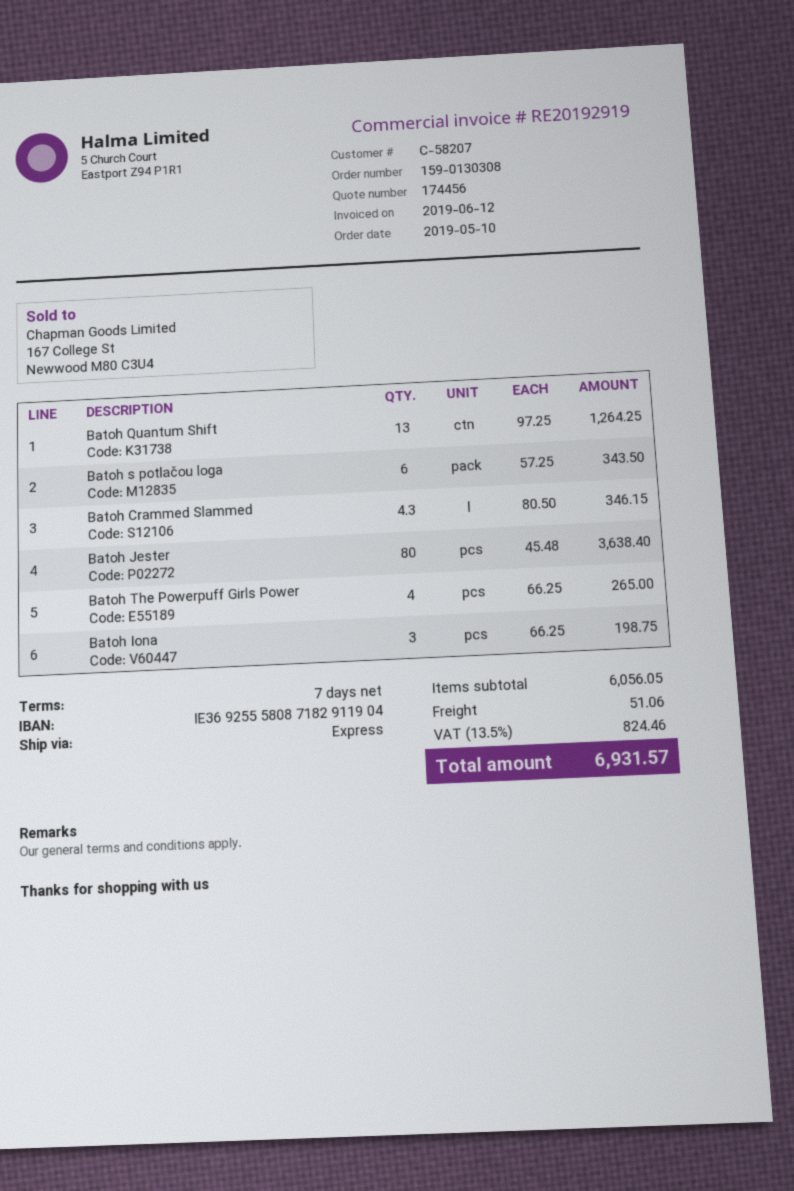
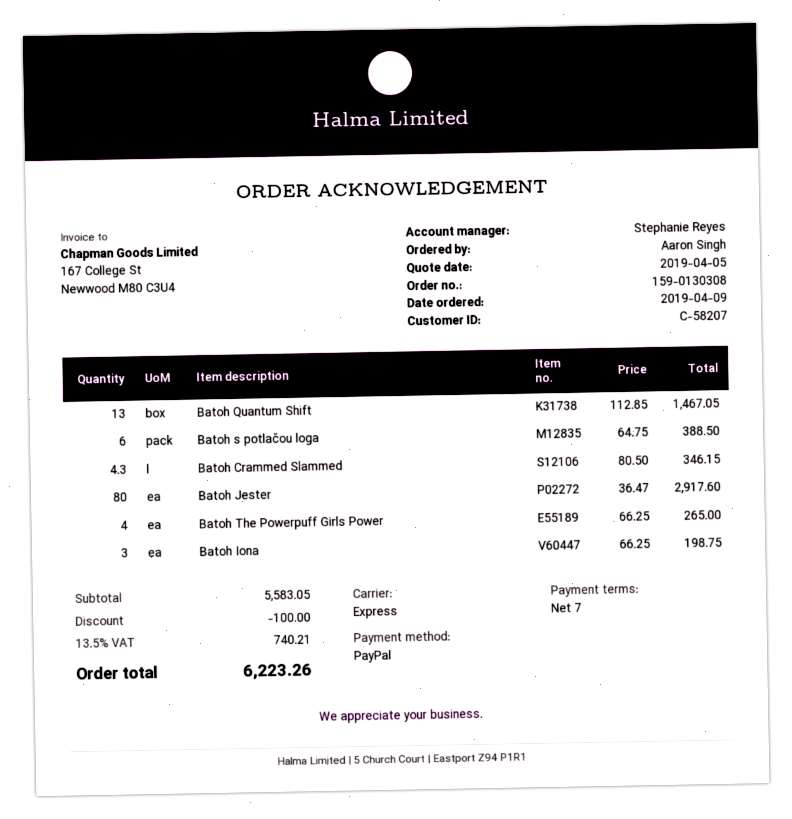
order date: 2019-05-10 -> 2019-04-09
Batoh Quantum Shift: 13 x 97.25 = 1264.25 -> 13 x 112.85 = 1467.05
Batoh s potlačou loga: 6 x 57.25 = 343.50 -> 6 x 64.75 = 388.50
Batoh Jester: 80 x 45.48 = 3638.40 -> 80 x 36.47 = 2917.60
subtotal: 6056.05 -> 5583.05
discount: none -> 100.00
shipping: 51.06 -> none
tax: 13.5% = 824.46 -> 13.5% = 740.21
total: 6931.57 -> 6223.26

